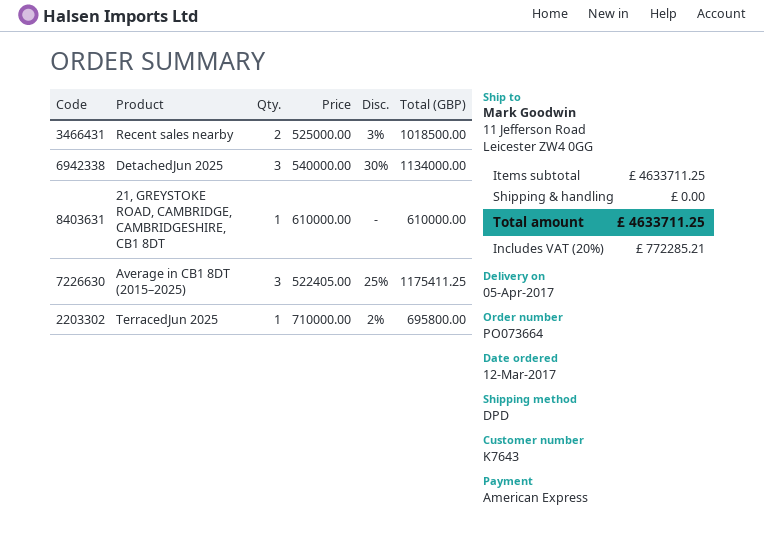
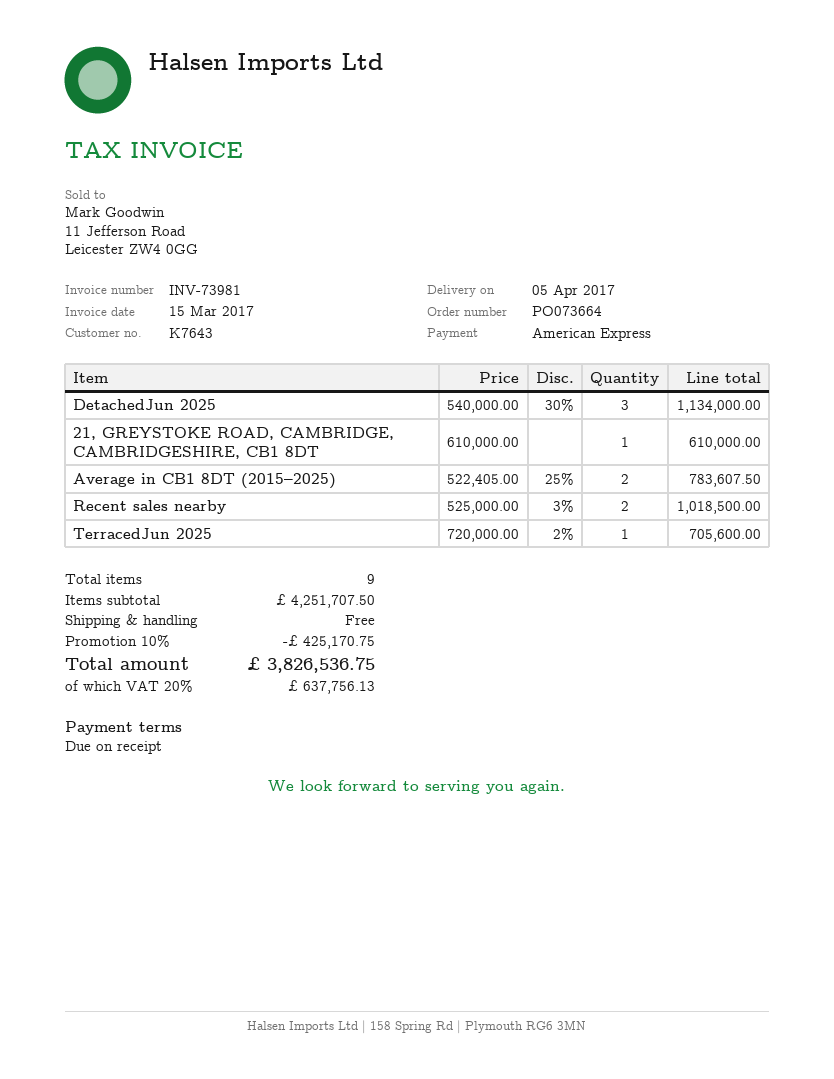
Average in CB1 8DT (2015–2025): 3 x 522405.00 - 25% = 1175411.25 -> 2 x 522405.00 - 25% = 783607.50
TerracedJun 2025: 1 x 710000.00 - 2% = 695800.00 -> 1 x 720000.00 - 2% = 705600.00
subtotal: 4633711.25 -> 4251707.50
discount: none -> 10% = 425170.75
tax: 20% = 772285.21 -> 20% = 637756.13
total: 4633711.25 -> 3826536.75

